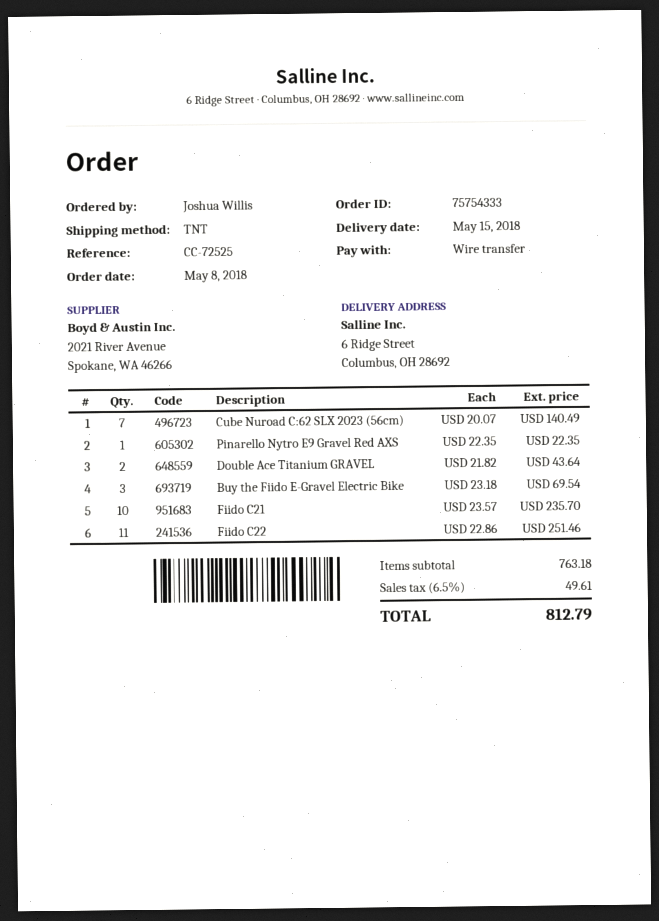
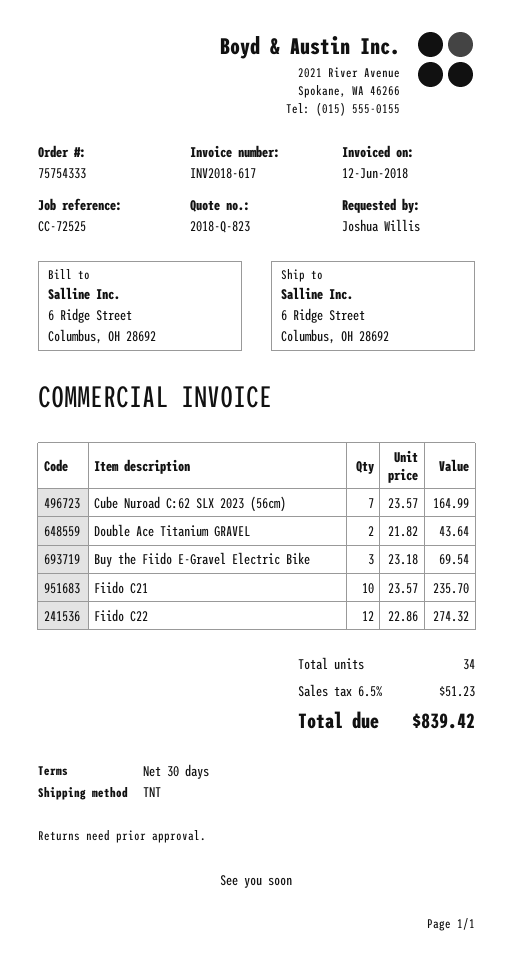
Cube Nuroad C:62 SLX 2023 (56cm): 7 x 20.07 = 140.49 -> 7 x 23.57 = 164.99
Pinarello Nytro E9 Gravel Red AXS: 1 x 22.35 = 22.35 -> none
Fiido C22: 11 x 22.86 = 251.46 -> 12 x 22.86 = 274.32
tax: 6.5% = 49.61 -> 6.5% = 51.23
total: 812.79 -> 839.42

